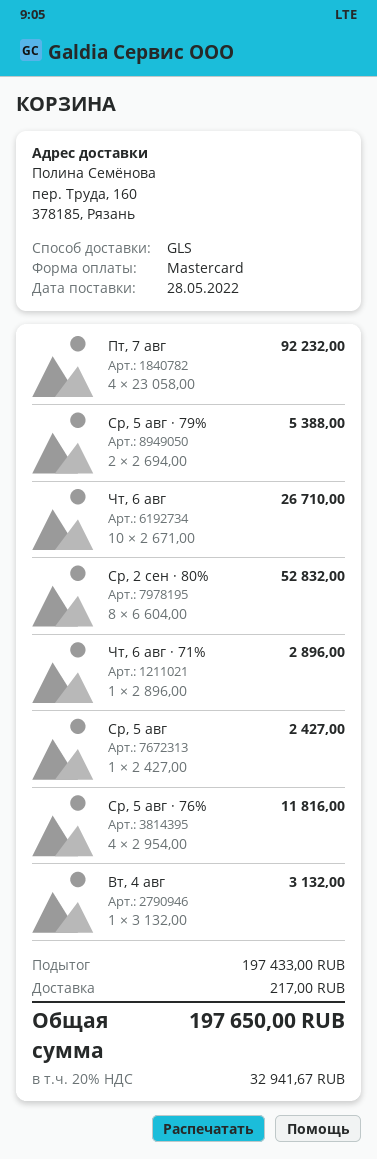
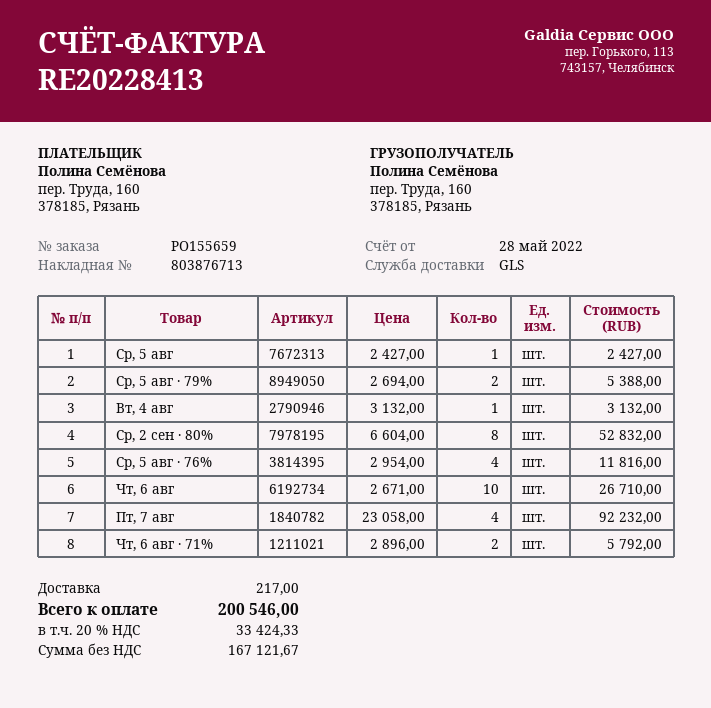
Чт, 6 авг · 71%: 1 x 2896.00 = 2896.00 -> 2 x 2896.00 = 5792.00
tax: 20% = 32941.67 -> 20% = 33424.33
total: 197650.00 -> 200546.00

